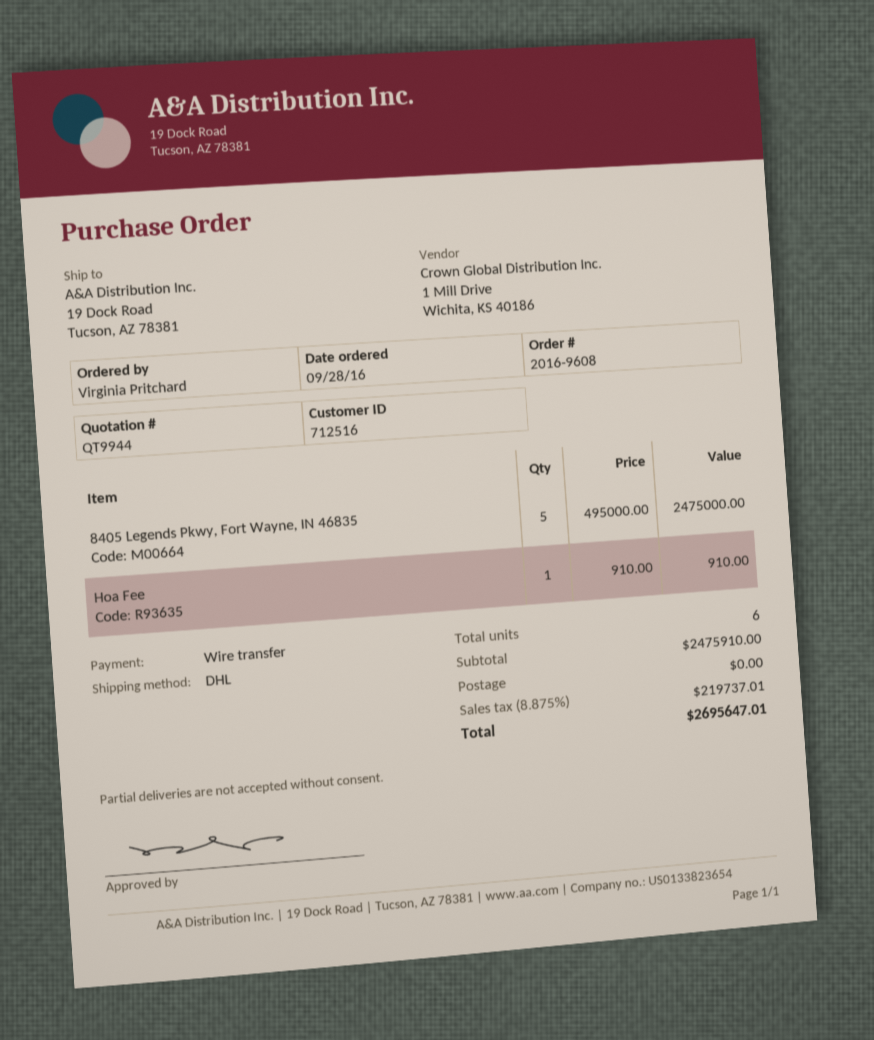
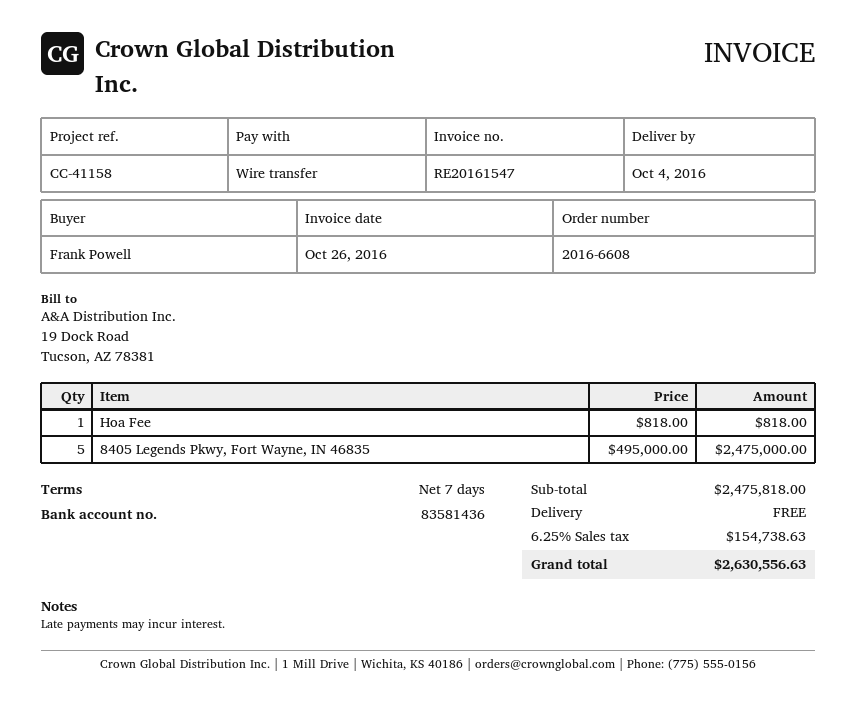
order number: 2016-9608 -> 2016-6608
ordered by: Virginia Pritchard -> Frank Powell
Hoa Fee: 1 x 910.00 = 910.00 -> 1 x 818.00 = 818.00
subtotal: 2475910.00 -> 2475818.00
tax: 8.875% = 219737.01 -> 6.25% = 154738.63
total: 2695647.01 -> 2630556.63

